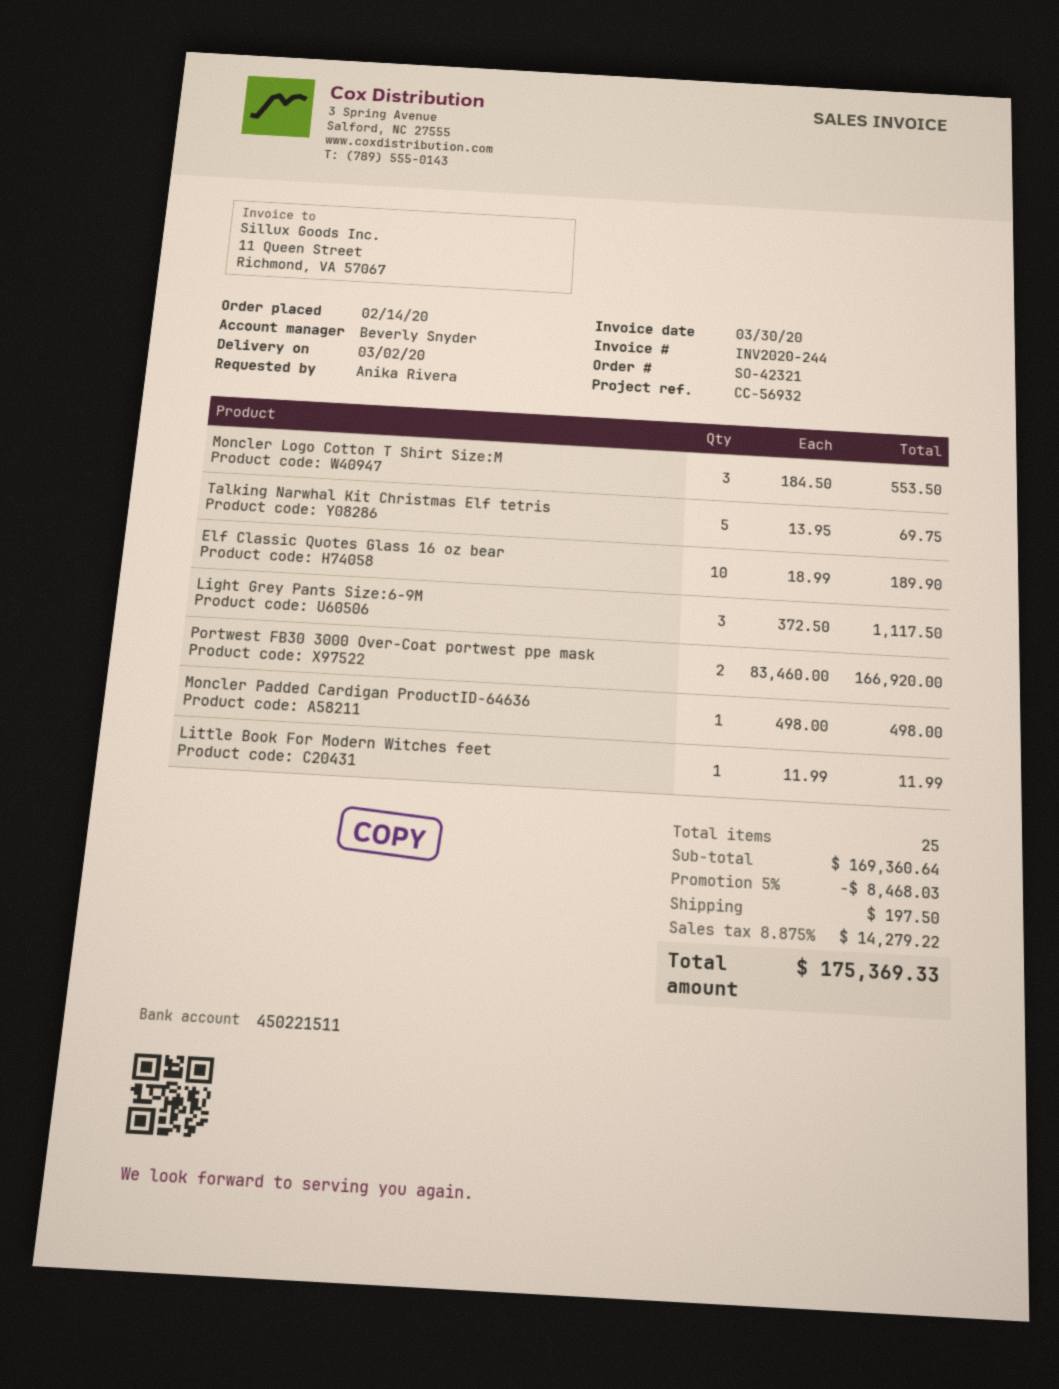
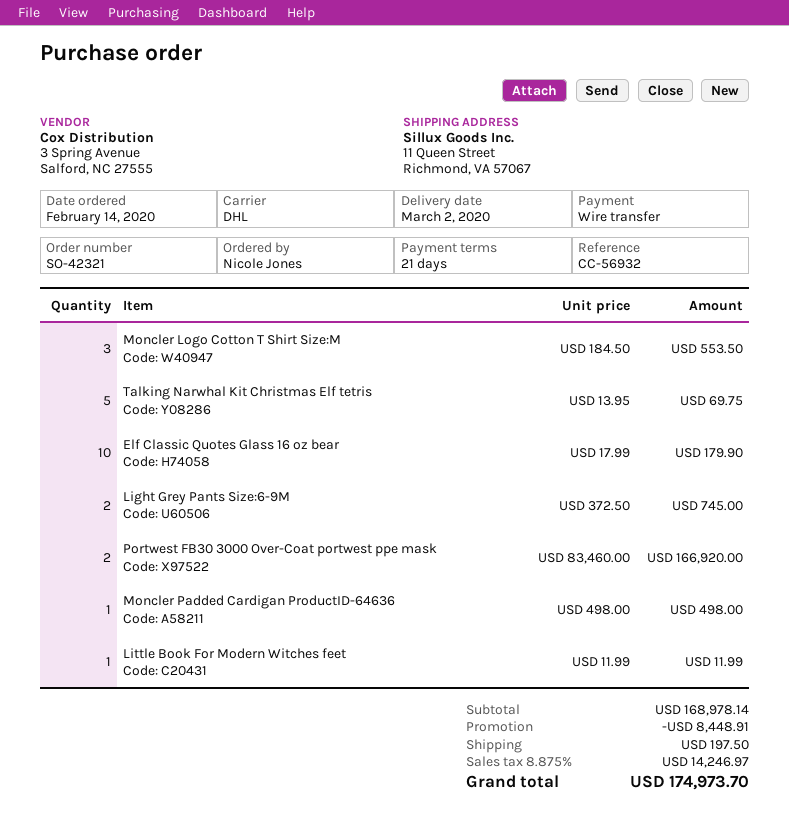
ordered by: Anika Rivera -> Nicole Jones
Elf Classic Quotes Glass 16 oz bear: 10 x 18.99 = 189.90 -> 10 x 17.99 = 179.90
Light Grey Pants Size:6-9M: 3 x 372.50 = 1117.50 -> 2 x 372.50 = 745.00
subtotal: 169360.64 -> 168978.14
discount: 8468.03 -> 8448.91
tax: 8.875% = 14279.22 -> 8.875% = 14246.97
total: 175369.33 -> 174973.70

